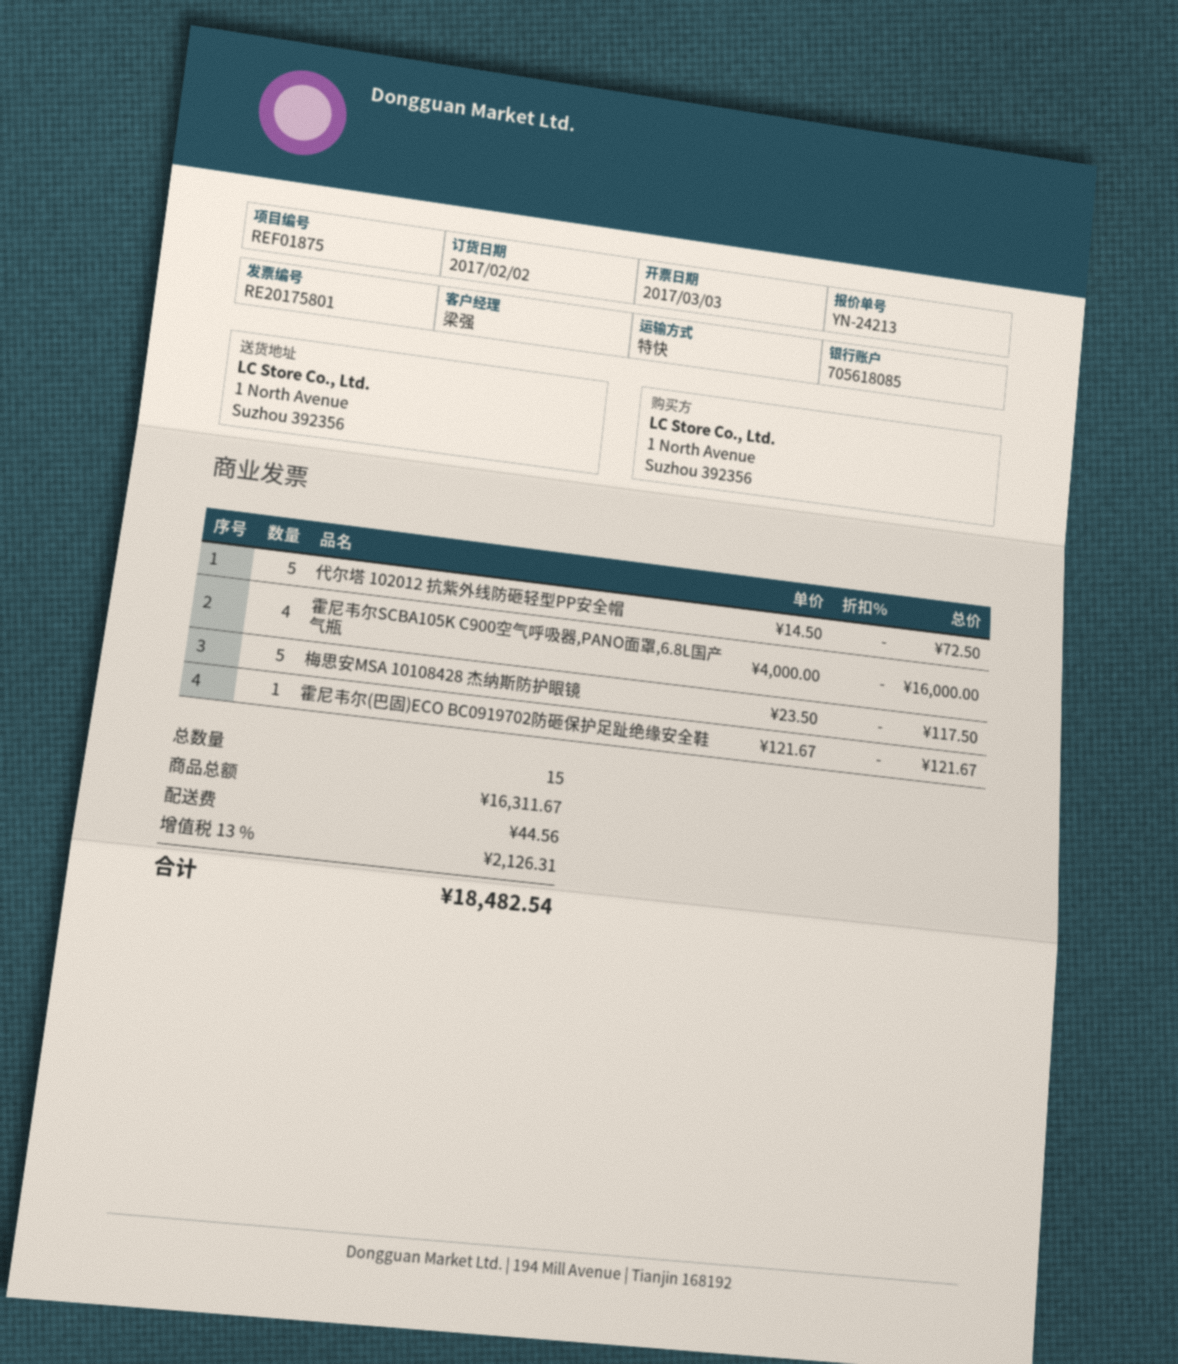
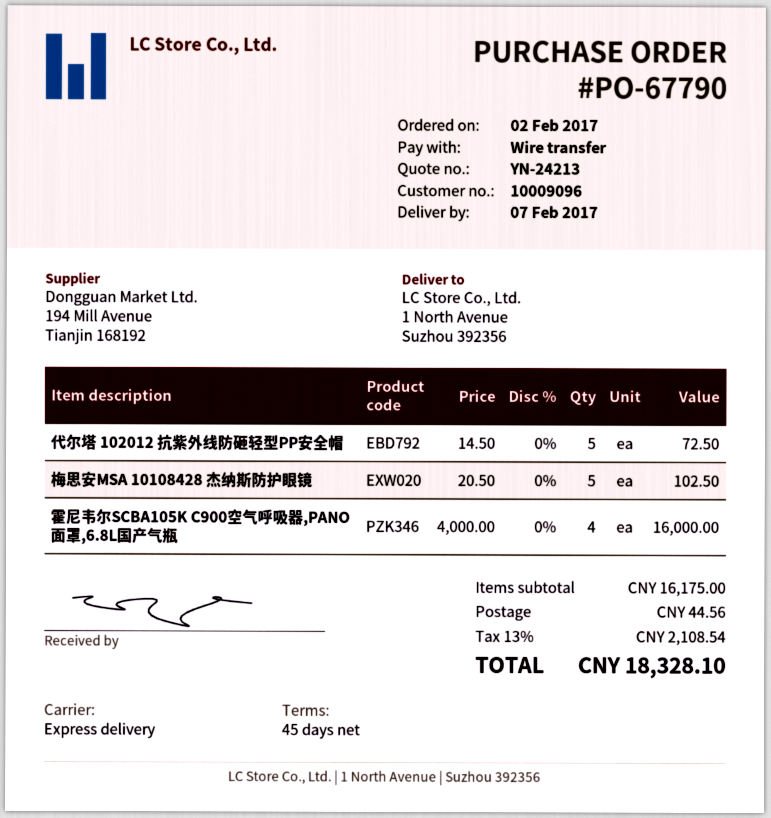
梅思安MSA 10108428 杰纳斯防护眼镜: 5 x 23.50 = 117.50 -> 5 x 20.50 = 102.50
霍尼韦尔(巴固)ECO BC0919702防砸保护足趾绝缘安全鞋: 1 x 121.67 = 121.67 -> none
subtotal: 16311.67 -> 16175.00
tax: 13% = 2126.31 -> 13% = 2108.54
total: 18482.54 -> 18328.10

